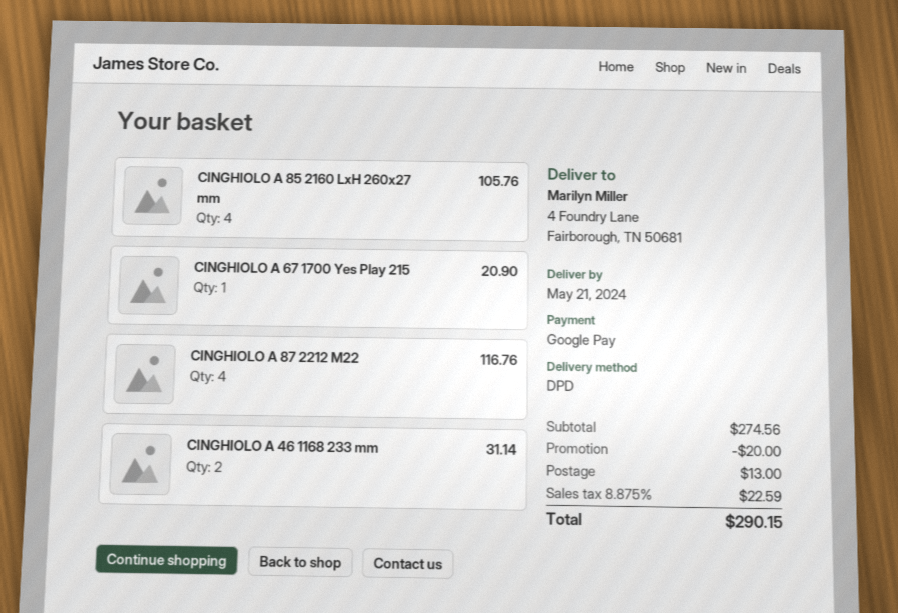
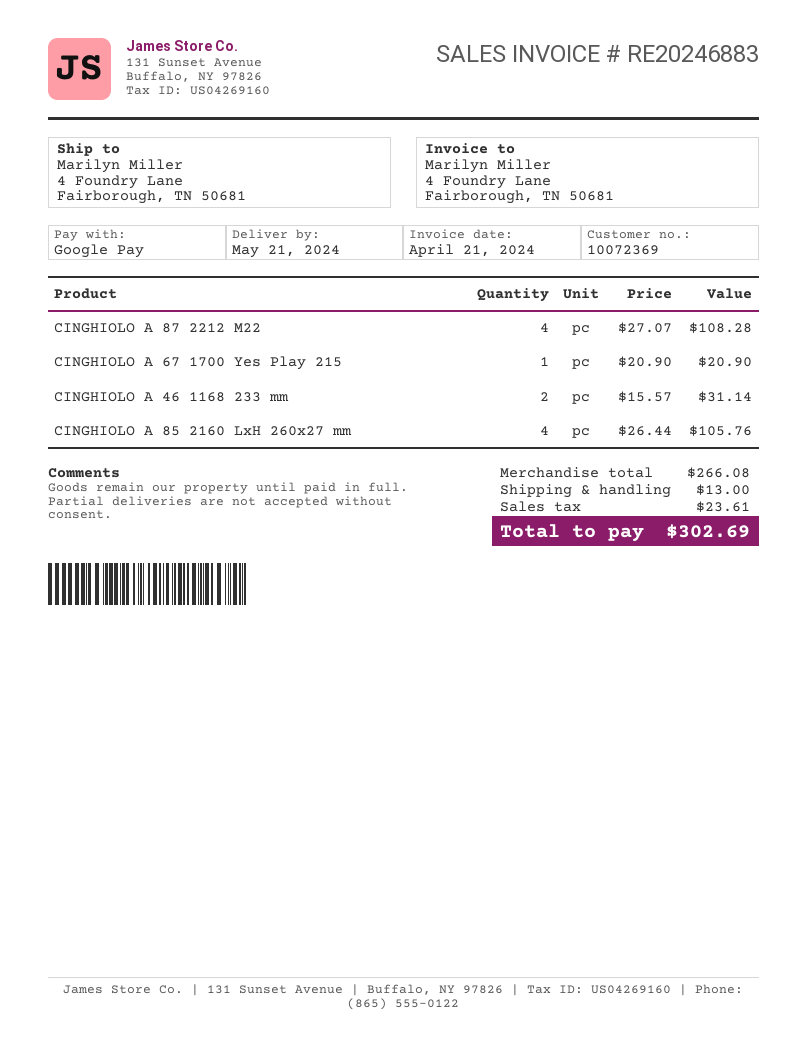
CINGHIOLO A 87 2212 M22: 4 for 116.76 -> 4 for 108.28
subtotal: 274.56 -> 266.08
discount: 20.00 -> none
tax: 22.59 -> 23.61
total: 290.15 -> 302.69

